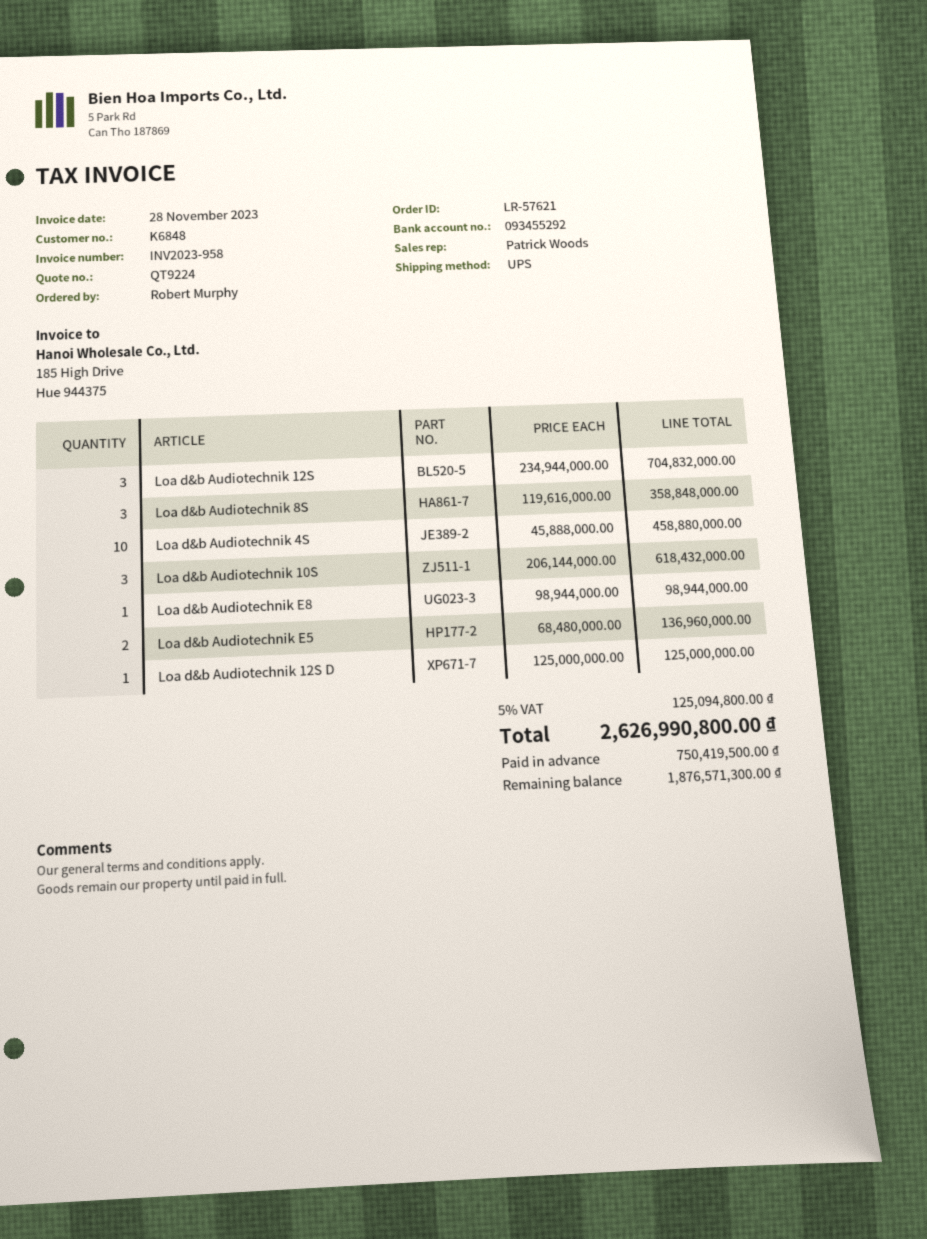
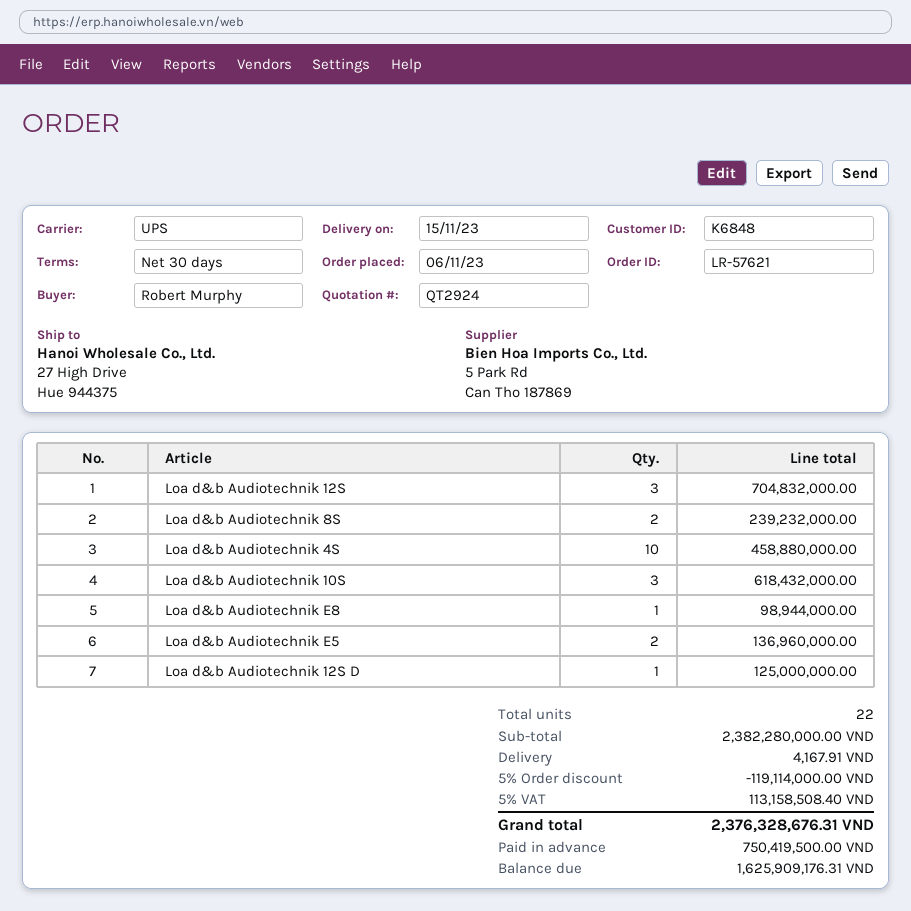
quote number: QT9224 -> QT2924
Loa d&b Audiotechnik 8S: 3 for 358848000.00 -> 2 for 239232000.00
discount: none -> 5% = 119114000.00
shipping: none -> 4167.91
tax: 5% = 125094800.00 -> 5% = 113158508.40
total: 2626990800.00 -> 2376328676.31
balance: 1876571300.00 -> 1625909176.31

